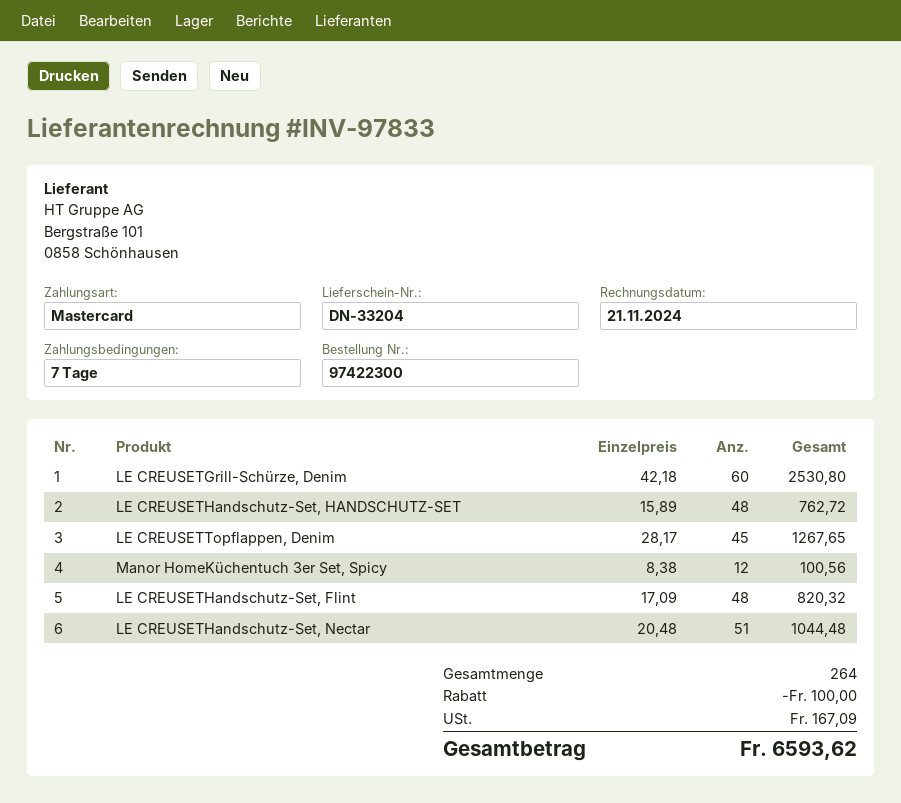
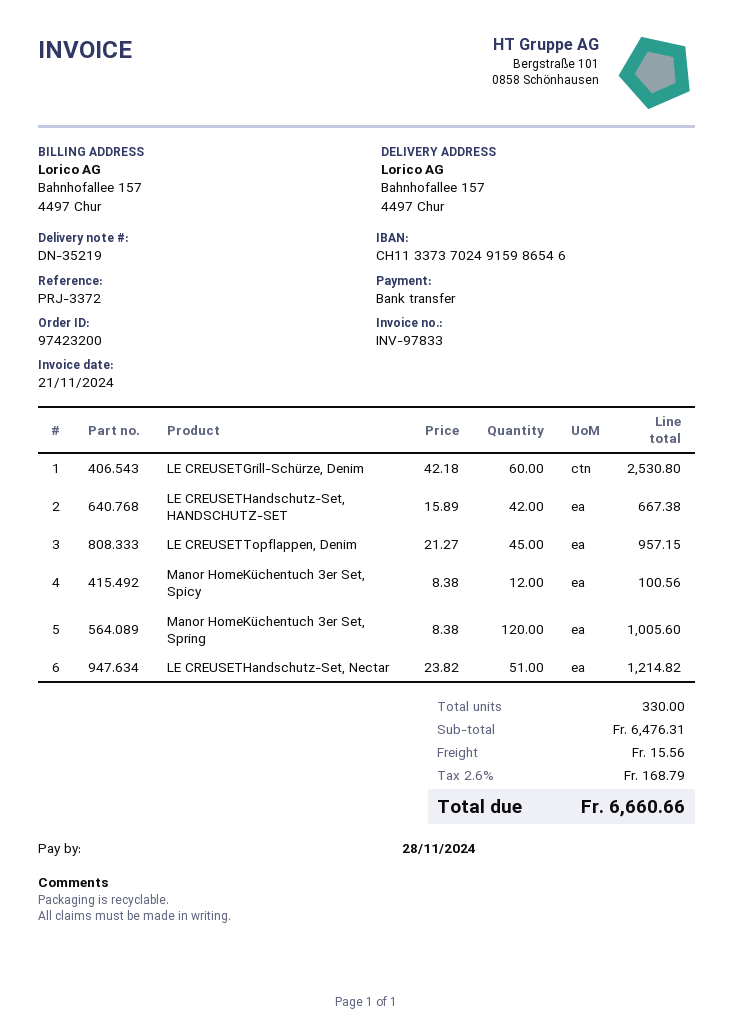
order number: 97422300 -> 97423200
delivery note number: DN-33204 -> DN-35219
payment method: Mastercard -> bank transfer
LE CREUSETHandschutz-Set, HANDSCHUTZ-SET: 48 x 15.89 = 762.72 -> 42 x 15.89 = 667.38
LE CREUSETTopflappen, Denim: 45 x 28.17 = 1267.65 -> 45 x 21.27 = 957.15
LE CREUSETHandschutz-Set, Flint: 48 x 17.09 = 820.32 -> none
LE CREUSETHandschutz-Set, Nectar: 51 x 20.48 = 1044.48 -> 51 x 23.82 = 1214.82
Manor HomeKüchentuch 3er Set, Spring: none -> 120 x 8.38 = 1005.60
total quantity: 264 -> 330
discount: 100.00 -> none
shipping: none -> 15.56
tax: 167.09 -> 168.79
total: 6593.62 -> 6660.66

